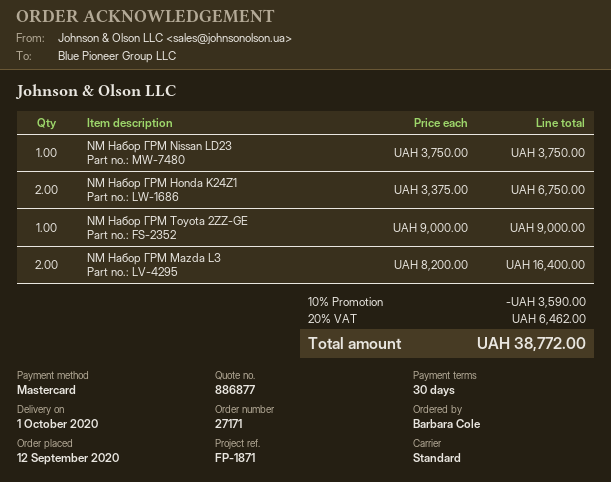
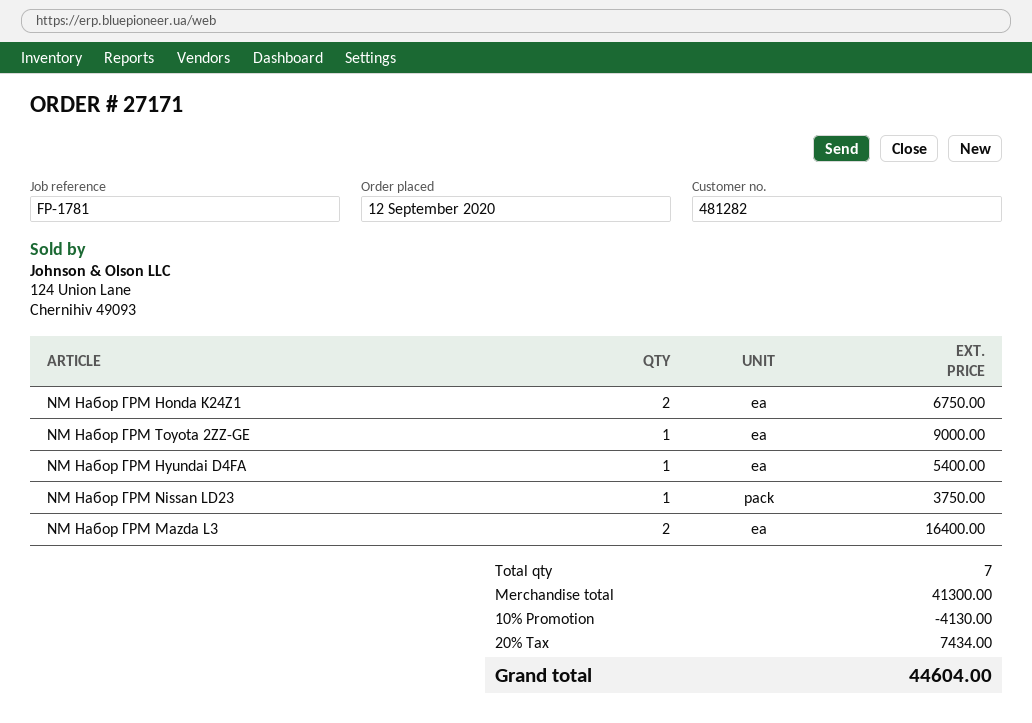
reference: FP-1871 -> FP-1781
NM Набор ГРМ Hyundai D4FA: none -> 1 for 5400.00
discount: 10% = 3590.00 -> 10% = 4130.00
tax: 20% = 6462.00 -> 20% = 7434.00
total: 38772.00 -> 44604.00

